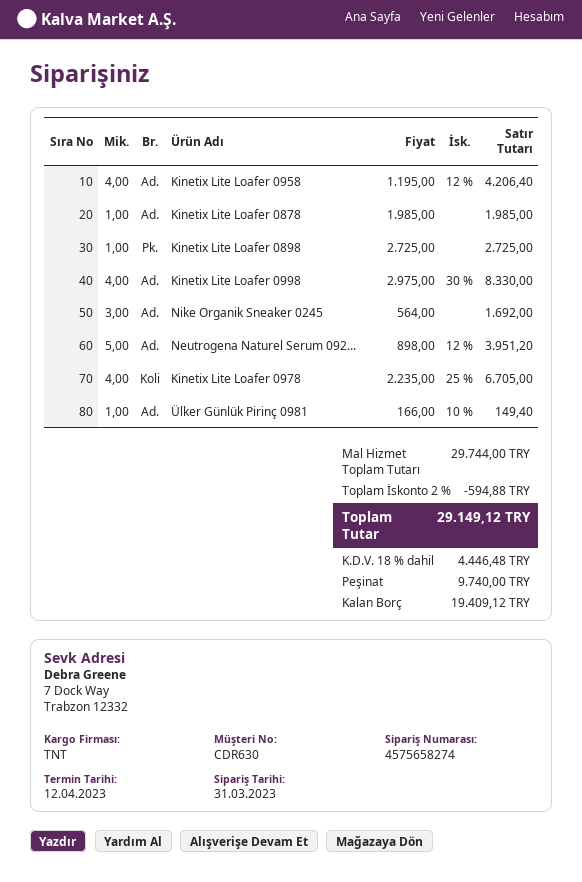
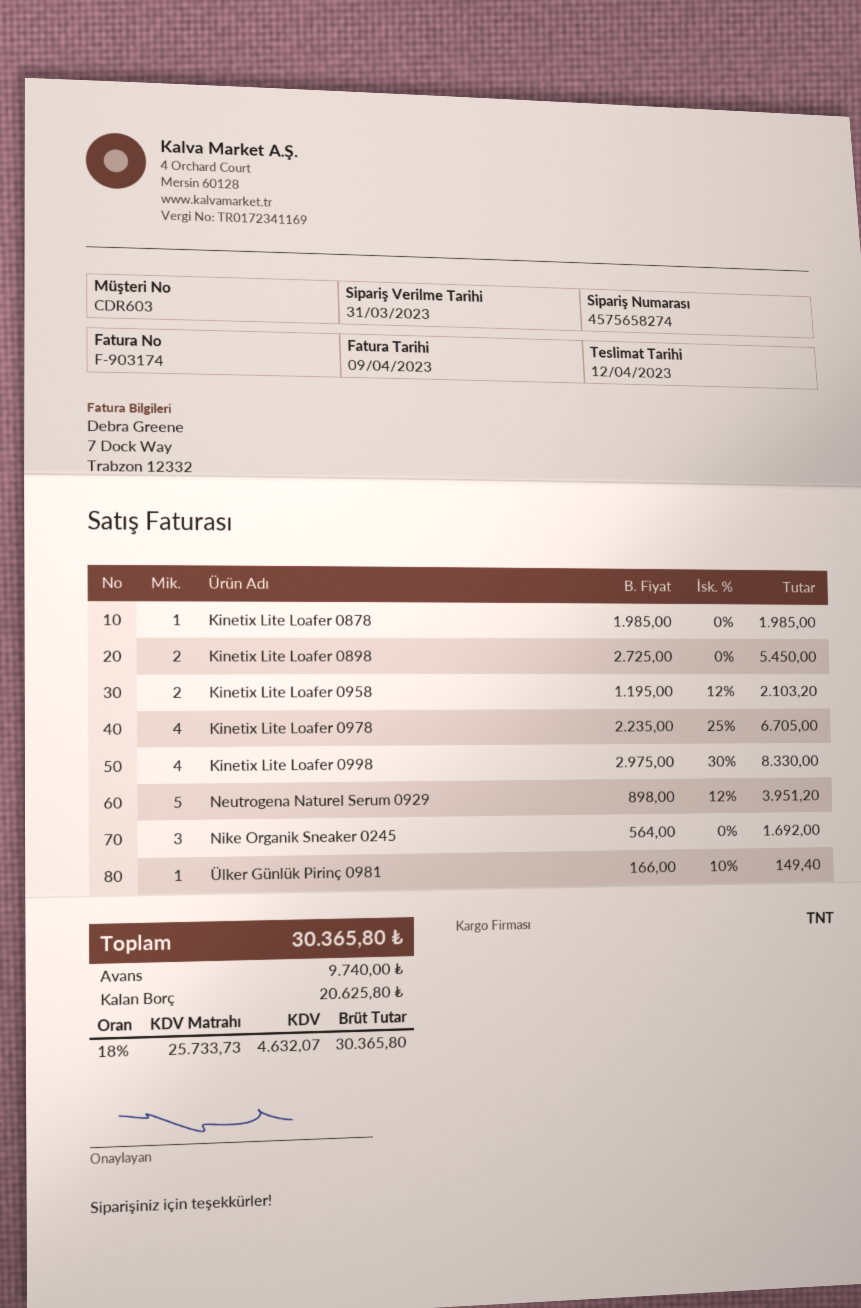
customer number: CDR630 -> CDR603
Kinetix Lite Loafer 0958: 4 x 1195.00 - 12% = 4206.40 -> 2 x 1195.00 - 12% = 2103.20
Kinetix Lite Loafer 0898: 1 x 2725.00 = 2725.00 -> 2 x 2725.00 = 5450.00
discount: 2% = 594.88 -> none
tax: 18% = 4446.48 -> 18% = 4632.07
total: 29149.12 -> 30365.80
balance: 19409.12 -> 20625.80

